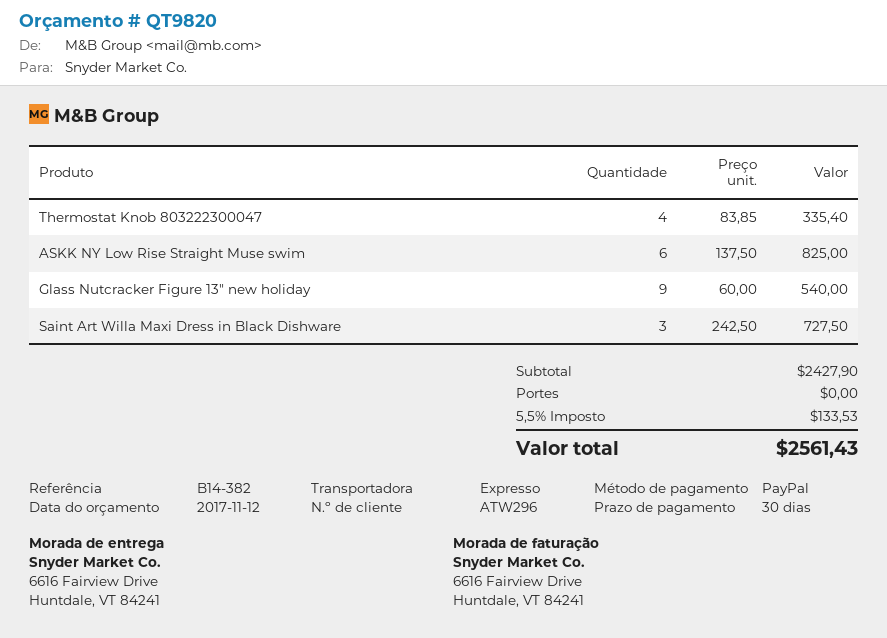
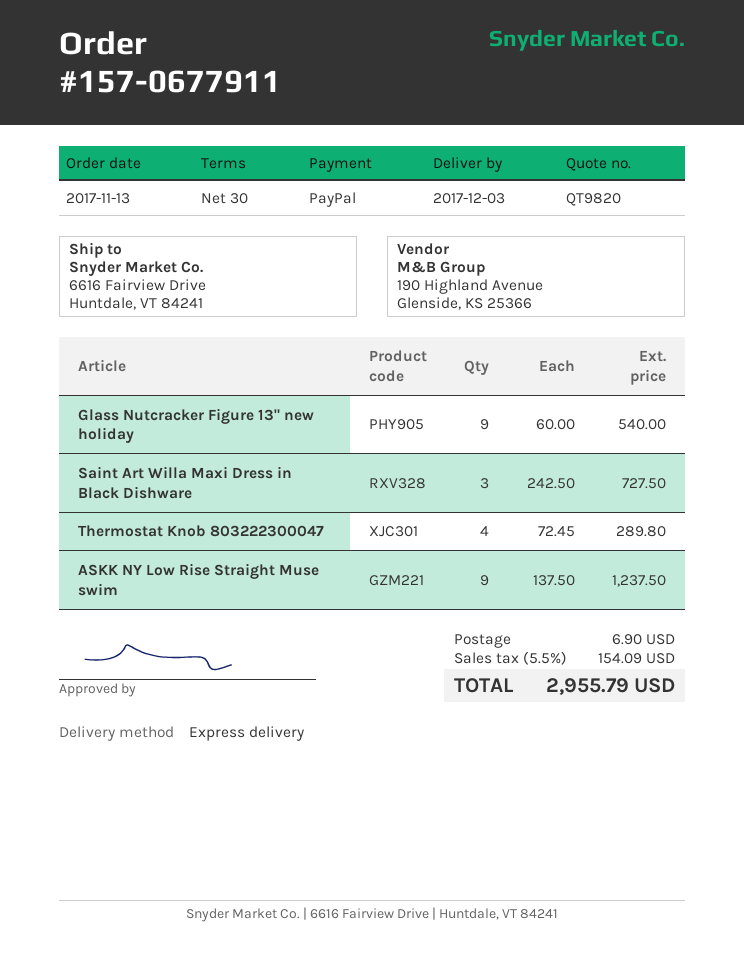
Thermostat Knob 803222300047: 4 x 83.85 = 335.40 -> 4 x 72.45 = 289.80
ASKK NY Low Rise Straight Muse swim: 6 x 137.50 = 825.00 -> 9 x 137.50 = 1237.50
shipping: 0.00 -> 6.90
tax: 5.5% = 133.53 -> 5.5% = 154.09
total: 2561.43 -> 2955.79

